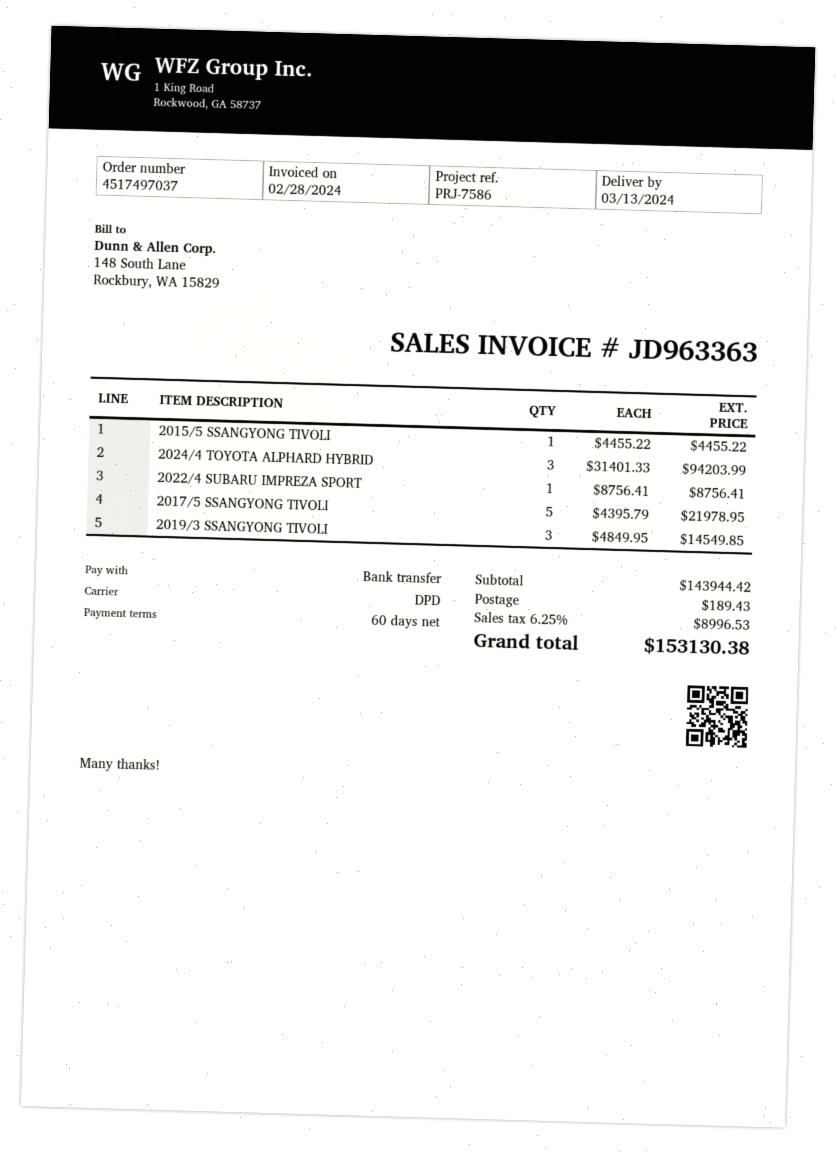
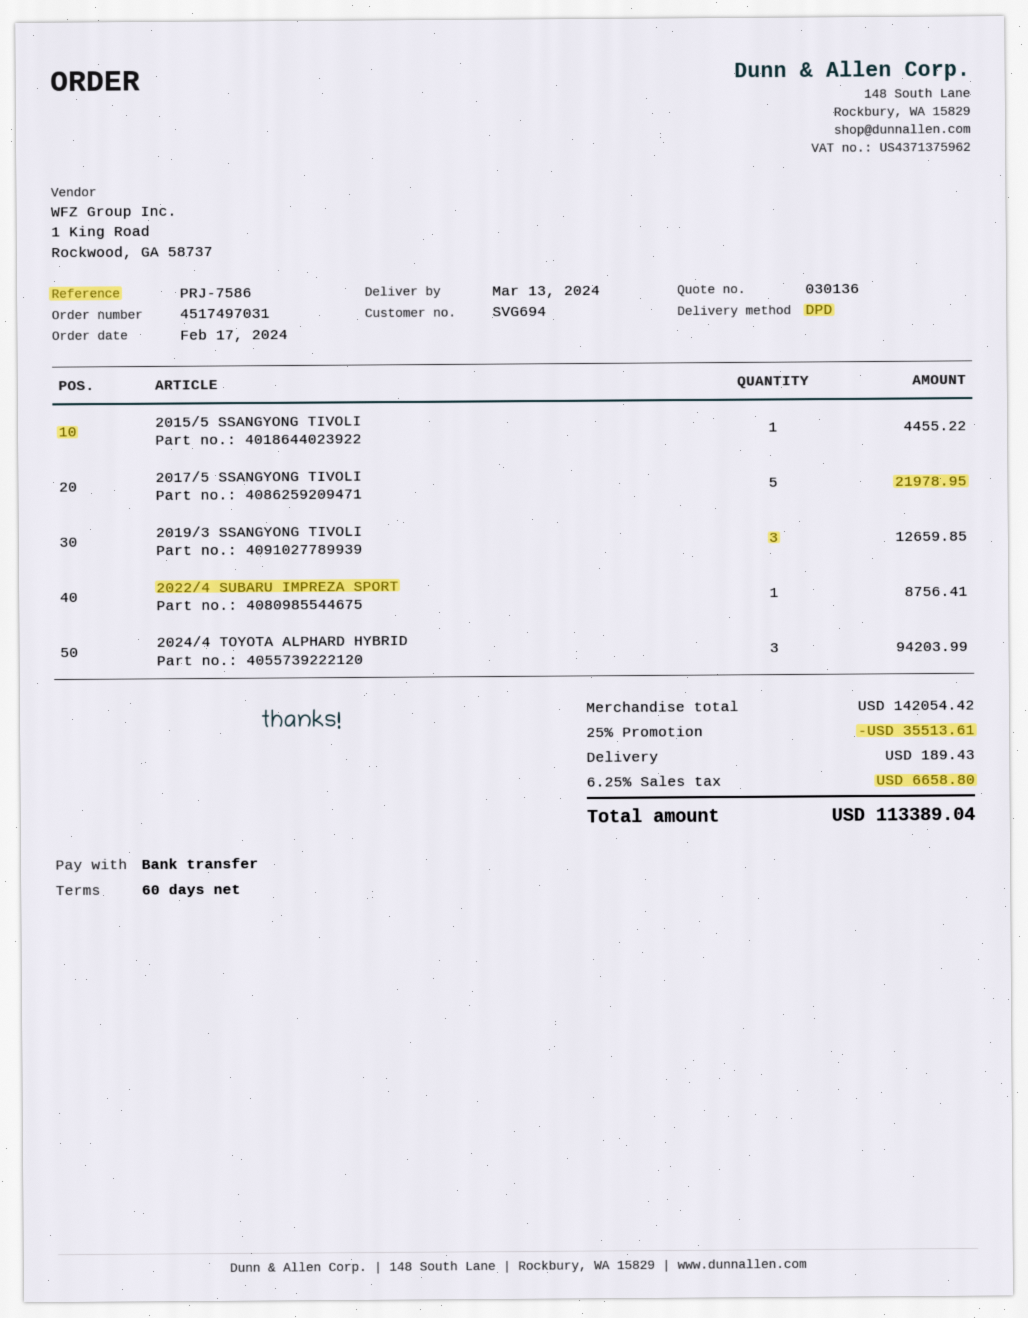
order number: 4517497037 -> 4517497031
2019/3 SSANGYONG TIVOLI: 3 for 14549.85 -> 3 for 12659.85
subtotal: 143944.42 -> 142054.42
discount: none -> 25% = 35513.61
tax: 6.25% = 8996.53 -> 6.25% = 6658.80
total: 153130.38 -> 113389.04

